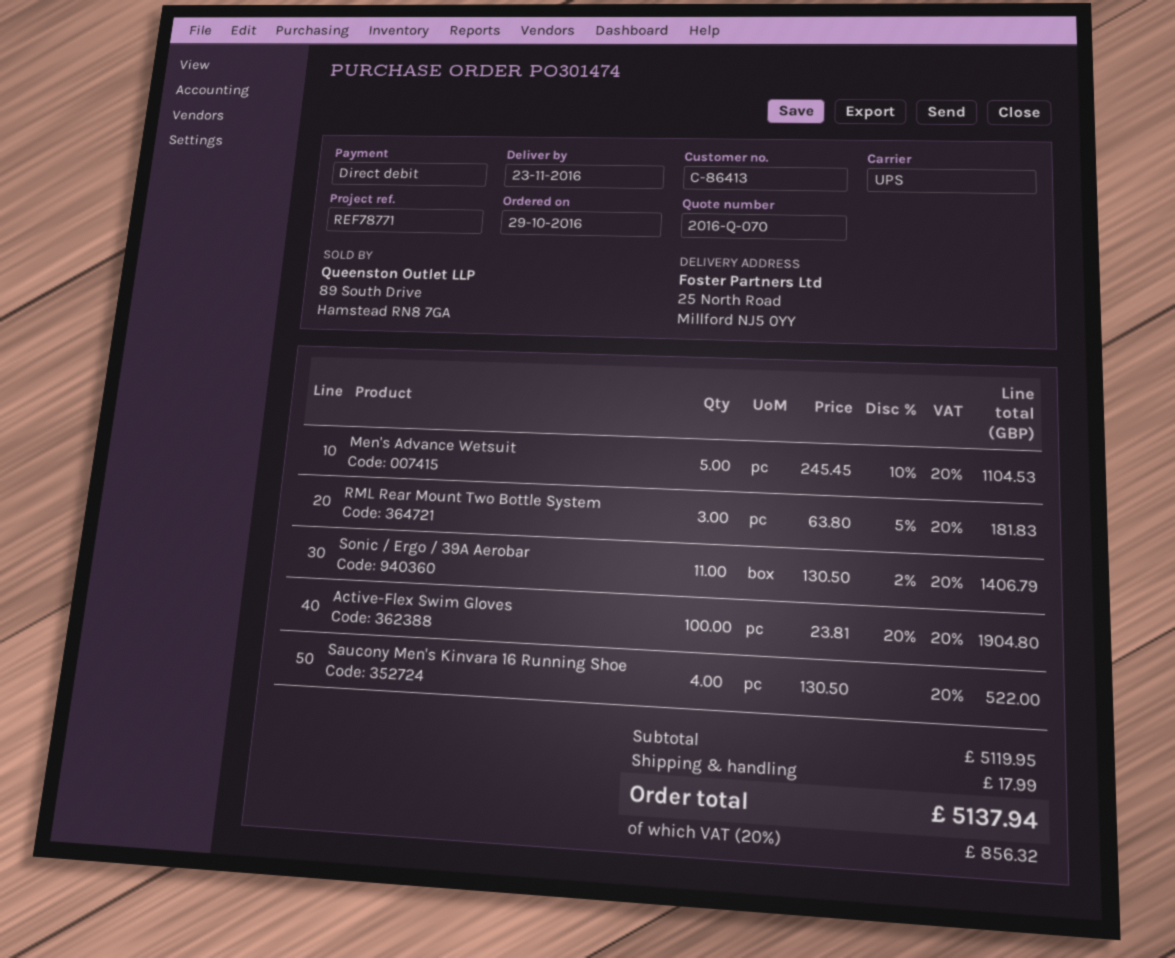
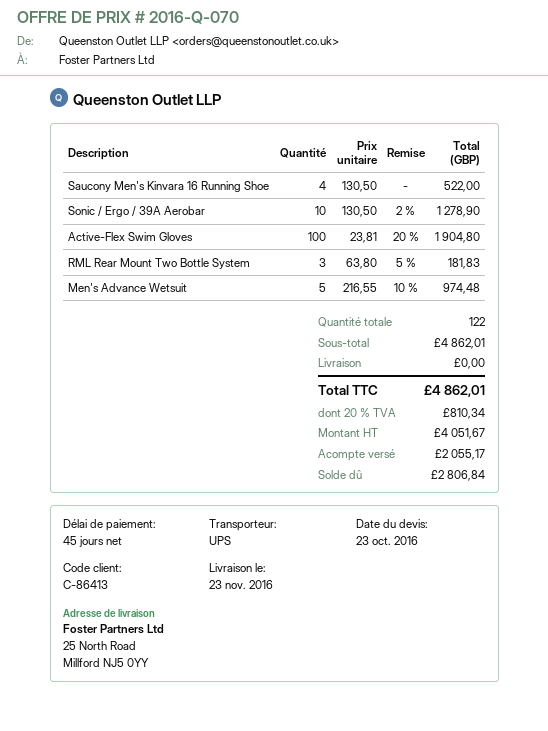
Men's Advance Wetsuit: 5 x 245.45 - 10% = 1104.53 -> 5 x 216.55 - 10% = 974.48
Sonic / Ergo / 39A Aerobar: 11 x 130.50 - 2% = 1406.79 -> 10 x 130.50 - 2% = 1278.90
subtotal: 5119.95 -> 4862.01
shipping: 17.99 -> 0.00
tax: 20% = 856.32 -> 20% = 810.34
total: 5137.94 -> 4862.01

